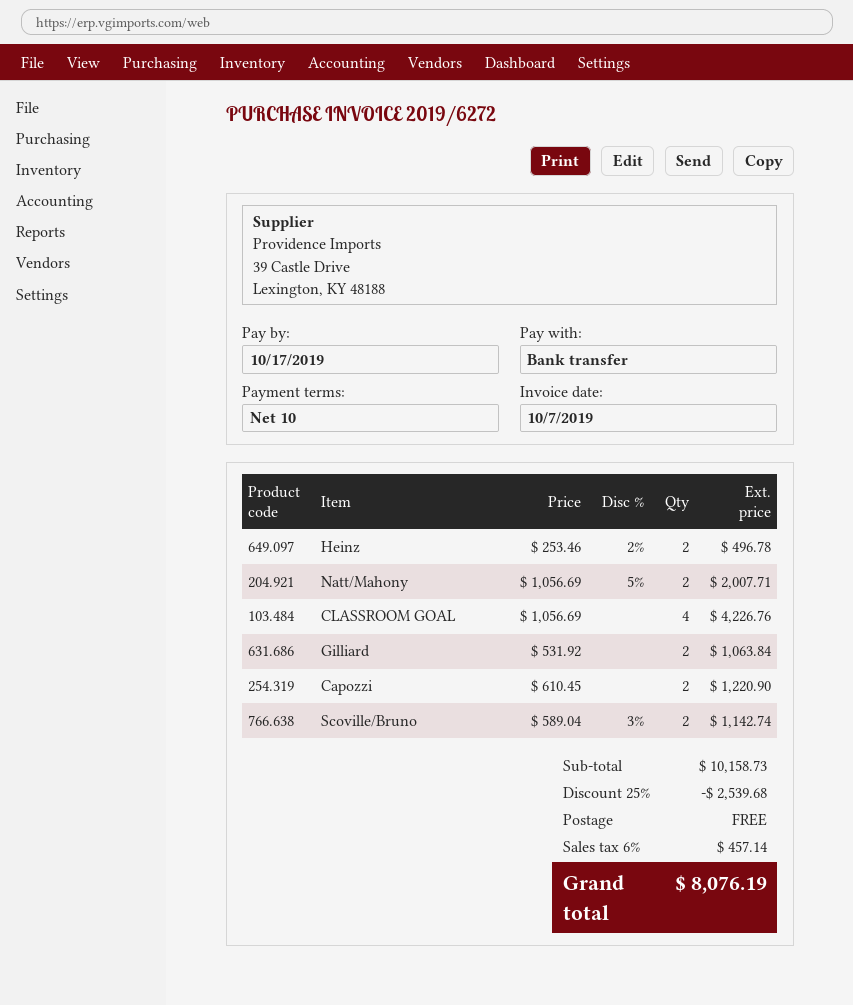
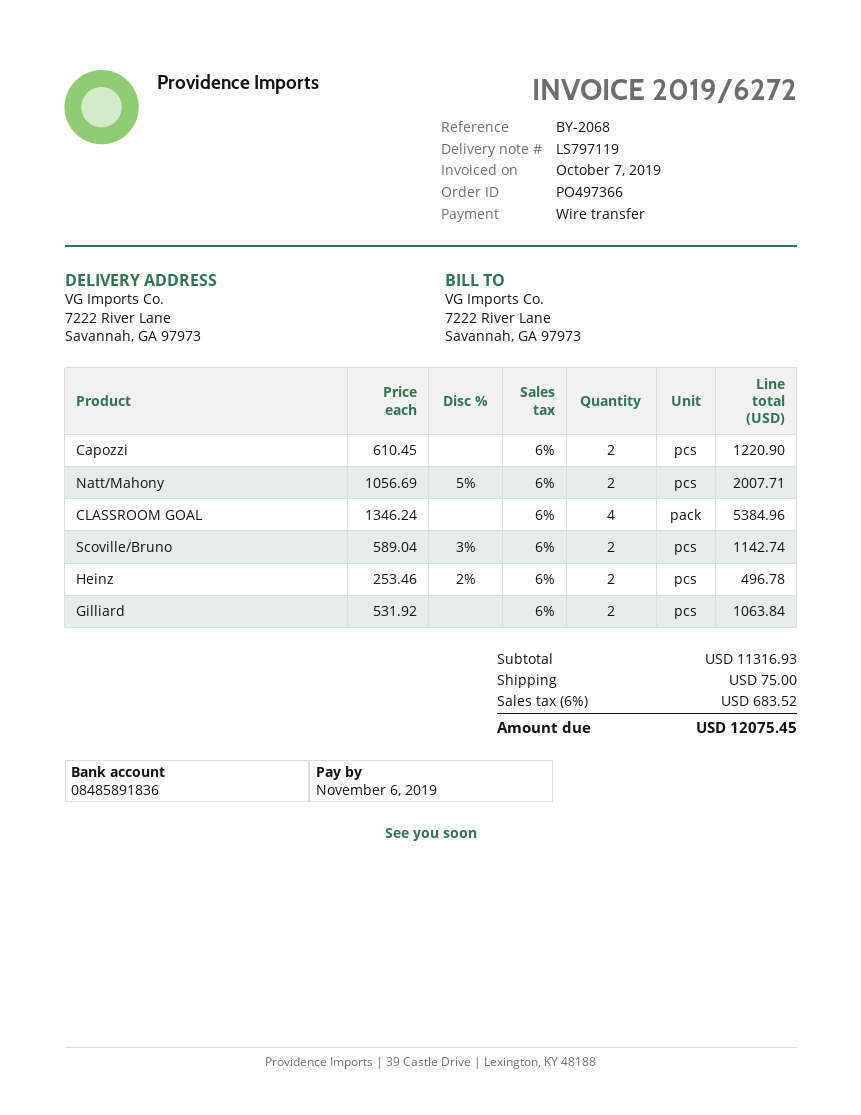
due date: 2019-10-17 -> 2019-11-06
CLASSROOM GOAL: 4 x 1056.69 = 4226.76 -> 4 x 1346.24 = 5384.96
subtotal: 10158.73 -> 11316.93
discount: 25% = 2539.68 -> none
shipping: 0.00 -> 75.00
tax: 6% = 457.14 -> 6% = 683.52
total: 8076.19 -> 12075.45

